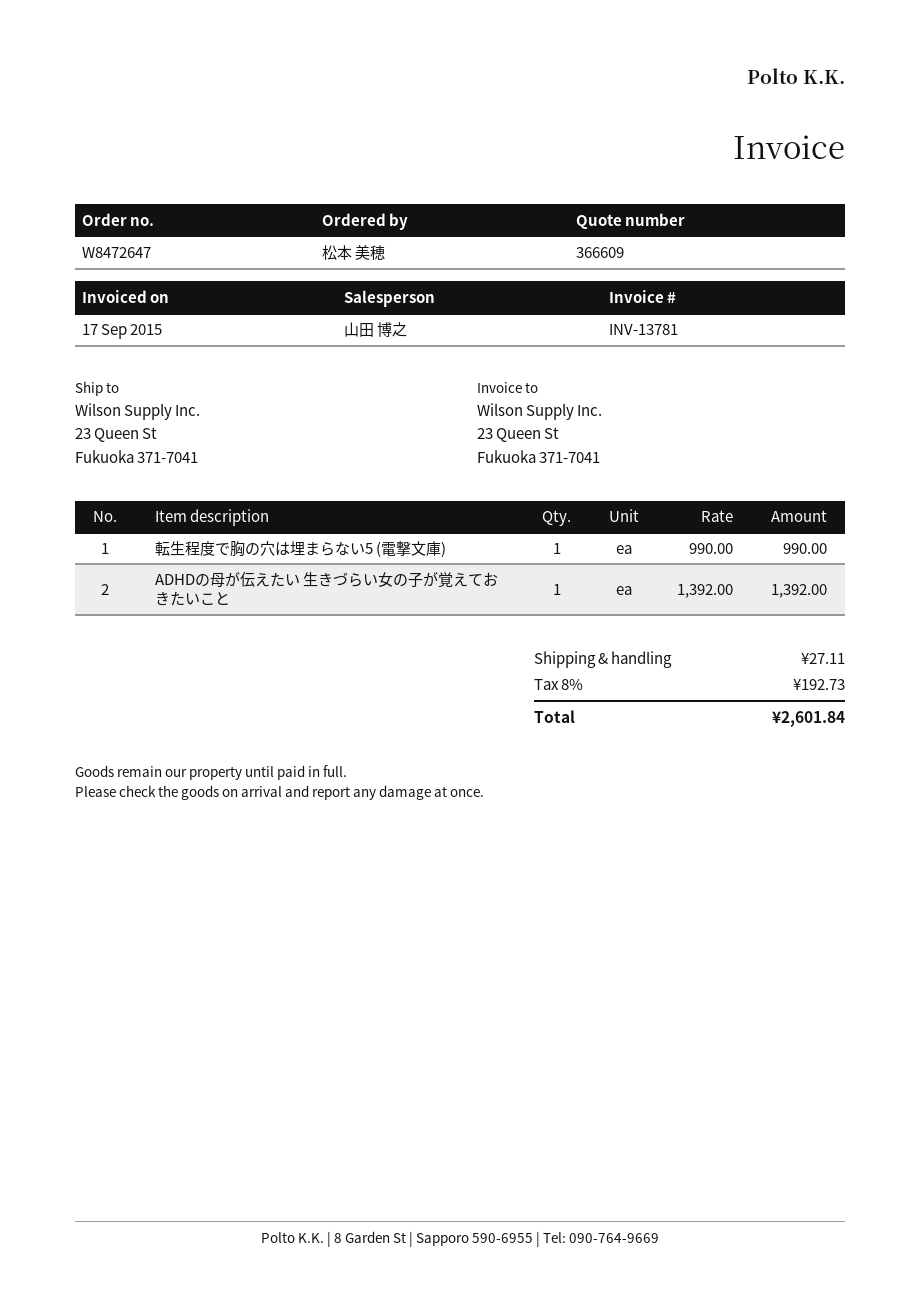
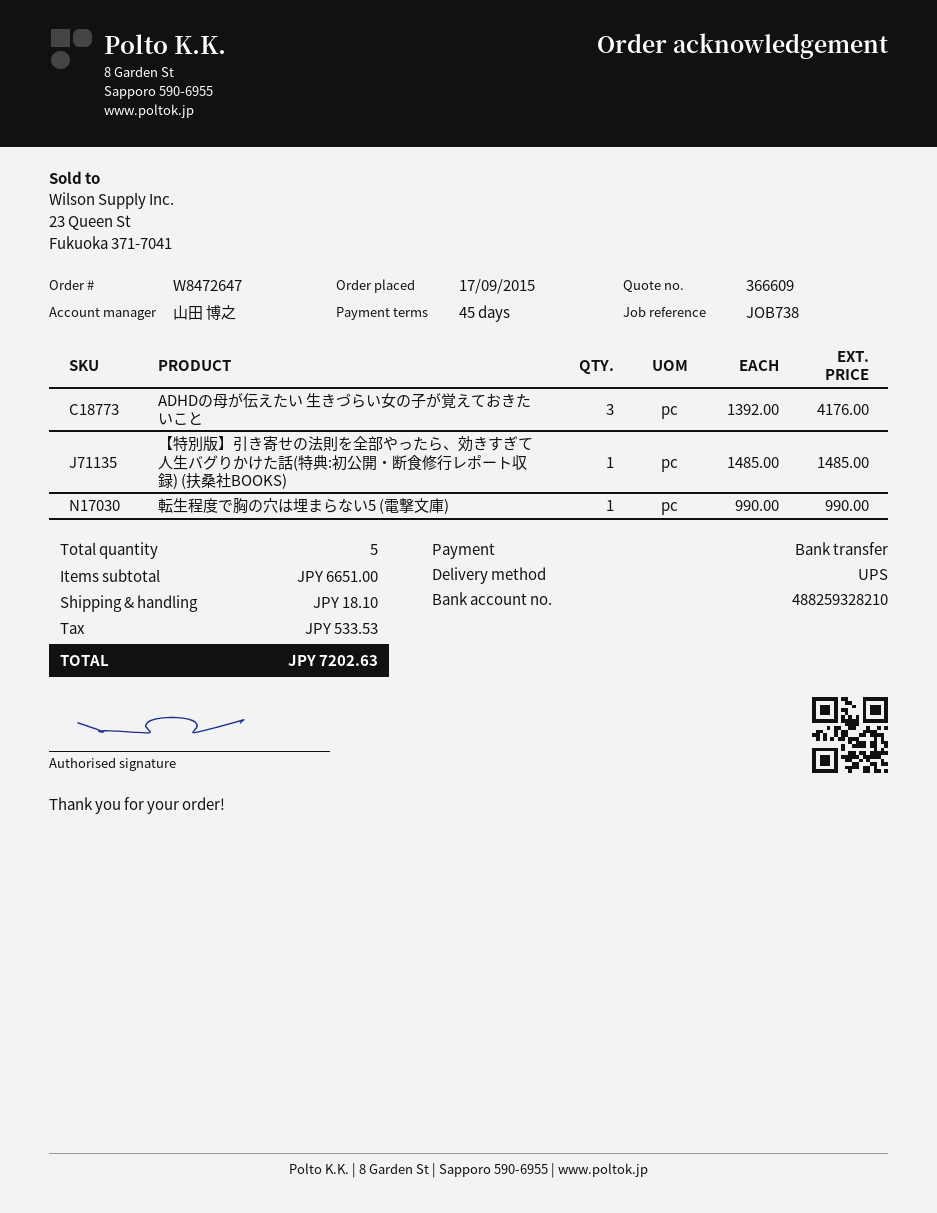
ADHDの母が伝えたい 生きづらい女の子が覚えておきたいこと: 1 x 1392.00 = 1392.00 -> 3 x 1392.00 = 4176.00
【特別版】引き寄せの法則を全部やったら、効きすぎて人生バグりかけた話(特典:初公開・断食修行レポート収録) (扶桑社BOOKS): none -> 1 x 1485.00 = 1485.00
shipping: 27.11 -> 18.10
tax: 192.73 -> 533.53
total: 2601.84 -> 7202.63

